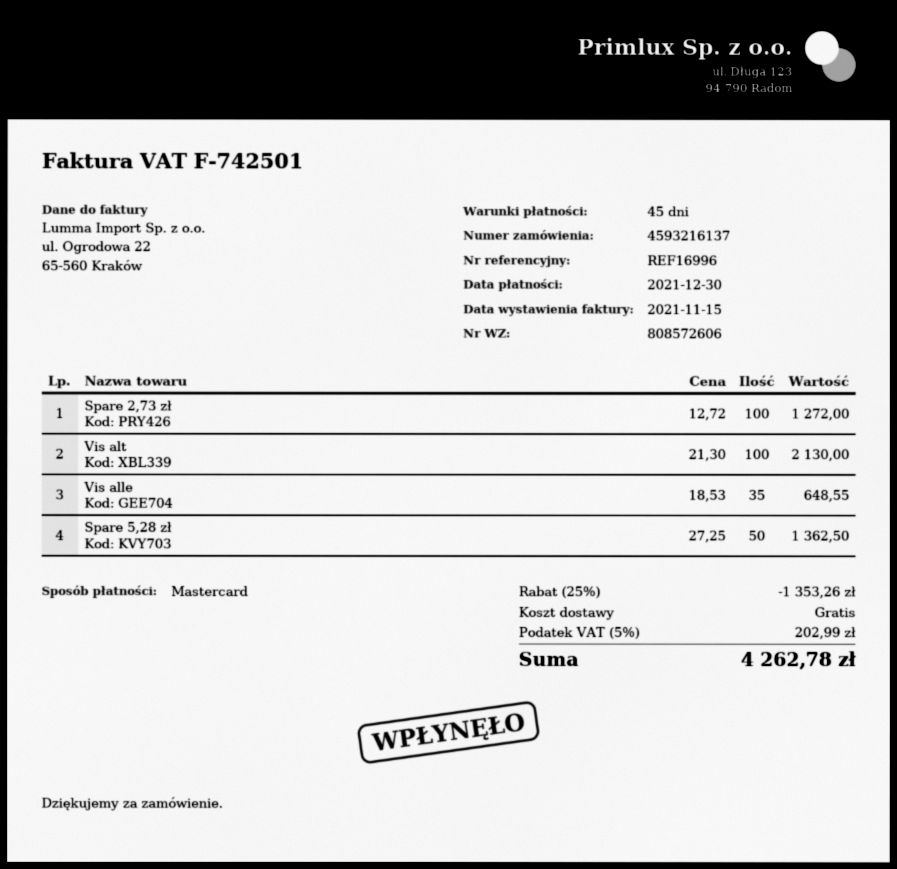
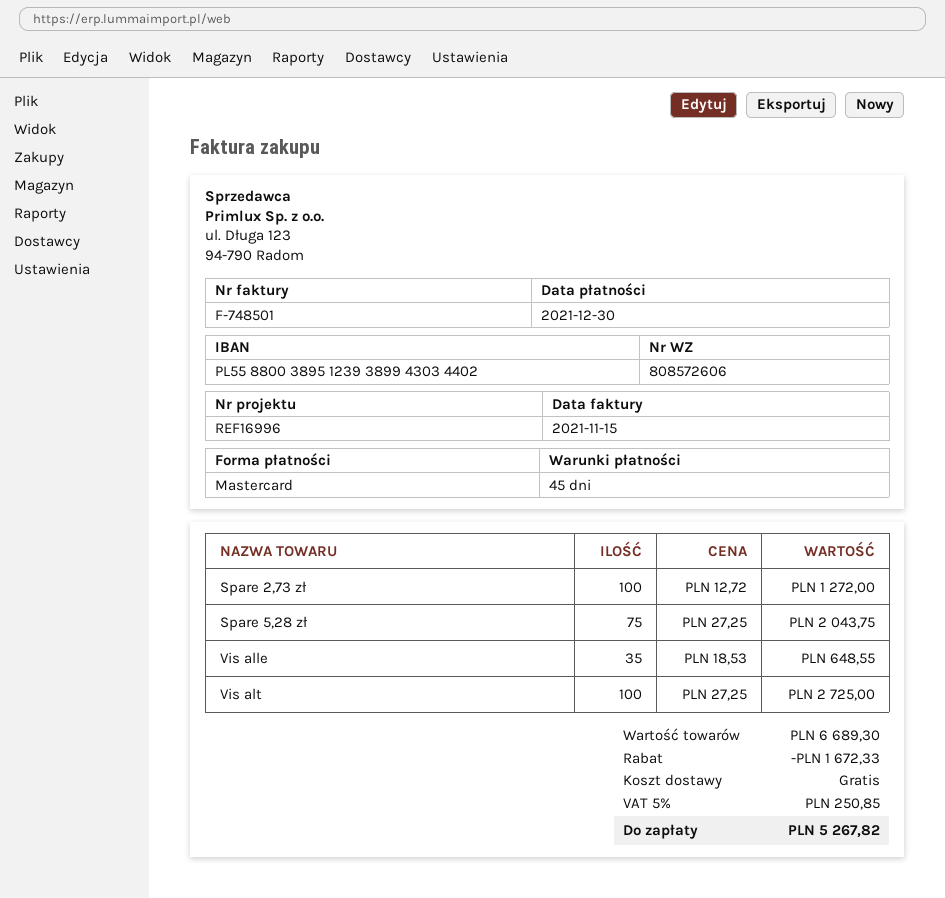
invoice number: F-742501 -> F-748501
Vis alt: 100 x 21.30 = 2130.00 -> 100 x 27.25 = 2725.00
Spare 5,28 zł: 50 x 27.25 = 1362.50 -> 75 x 27.25 = 2043.75
discount: 1353.26 -> 1672.33
tax: 5% = 202.99 -> 5% = 250.85
total: 4262.78 -> 5267.82

